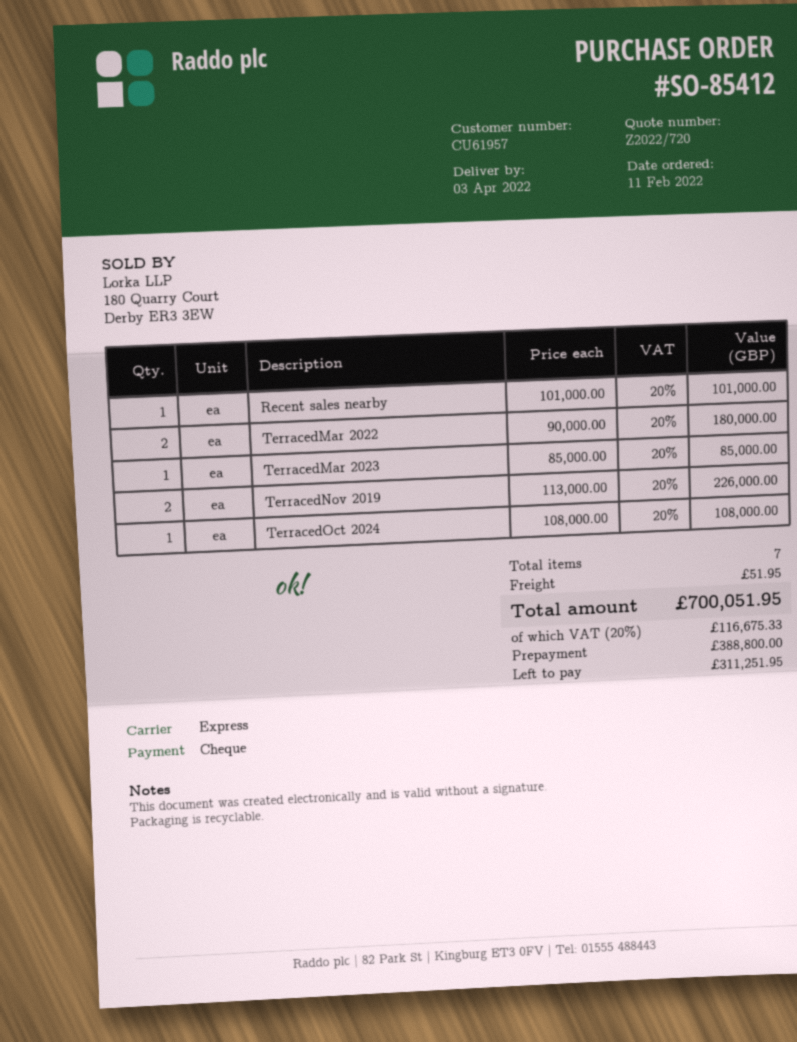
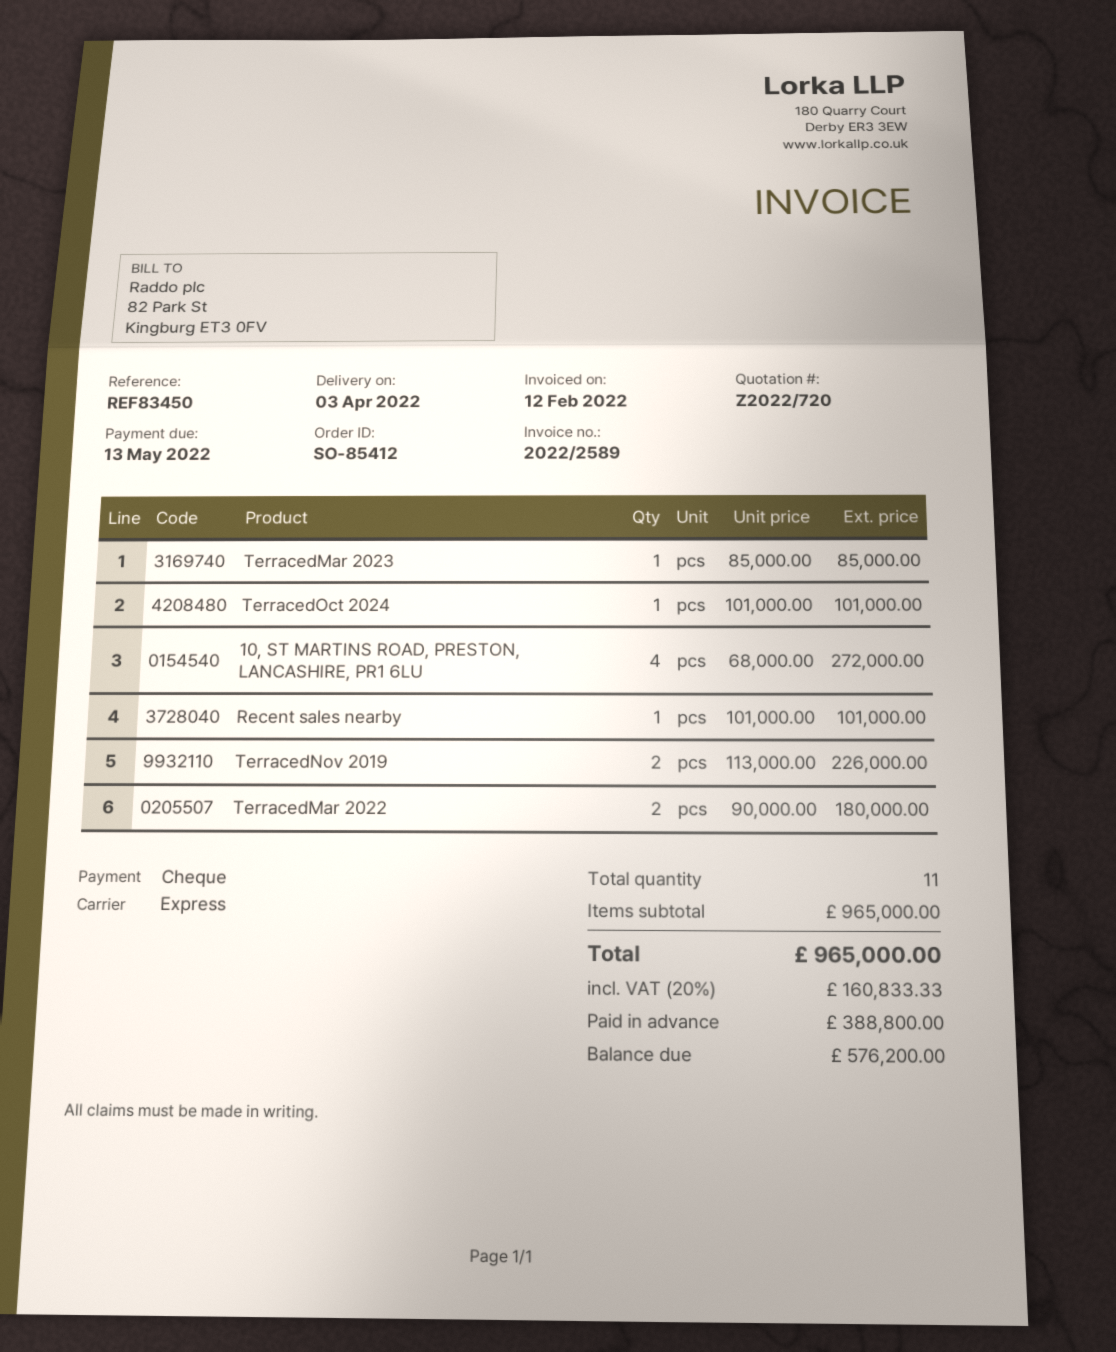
TerracedOct 2024: 1 x 108000.00 = 108000.00 -> 1 x 101000.00 = 101000.00
10, ST MARTINS ROAD, PRESTON, LANCASHIRE, PR1 6LU: none -> 4 x 68000.00 = 272000.00
total quantity: 7 -> 11
shipping: 51.95 -> none
tax: 20% = 116675.33 -> 20% = 160833.33
total: 700051.95 -> 965000.00
balance: 311251.95 -> 576200.00

